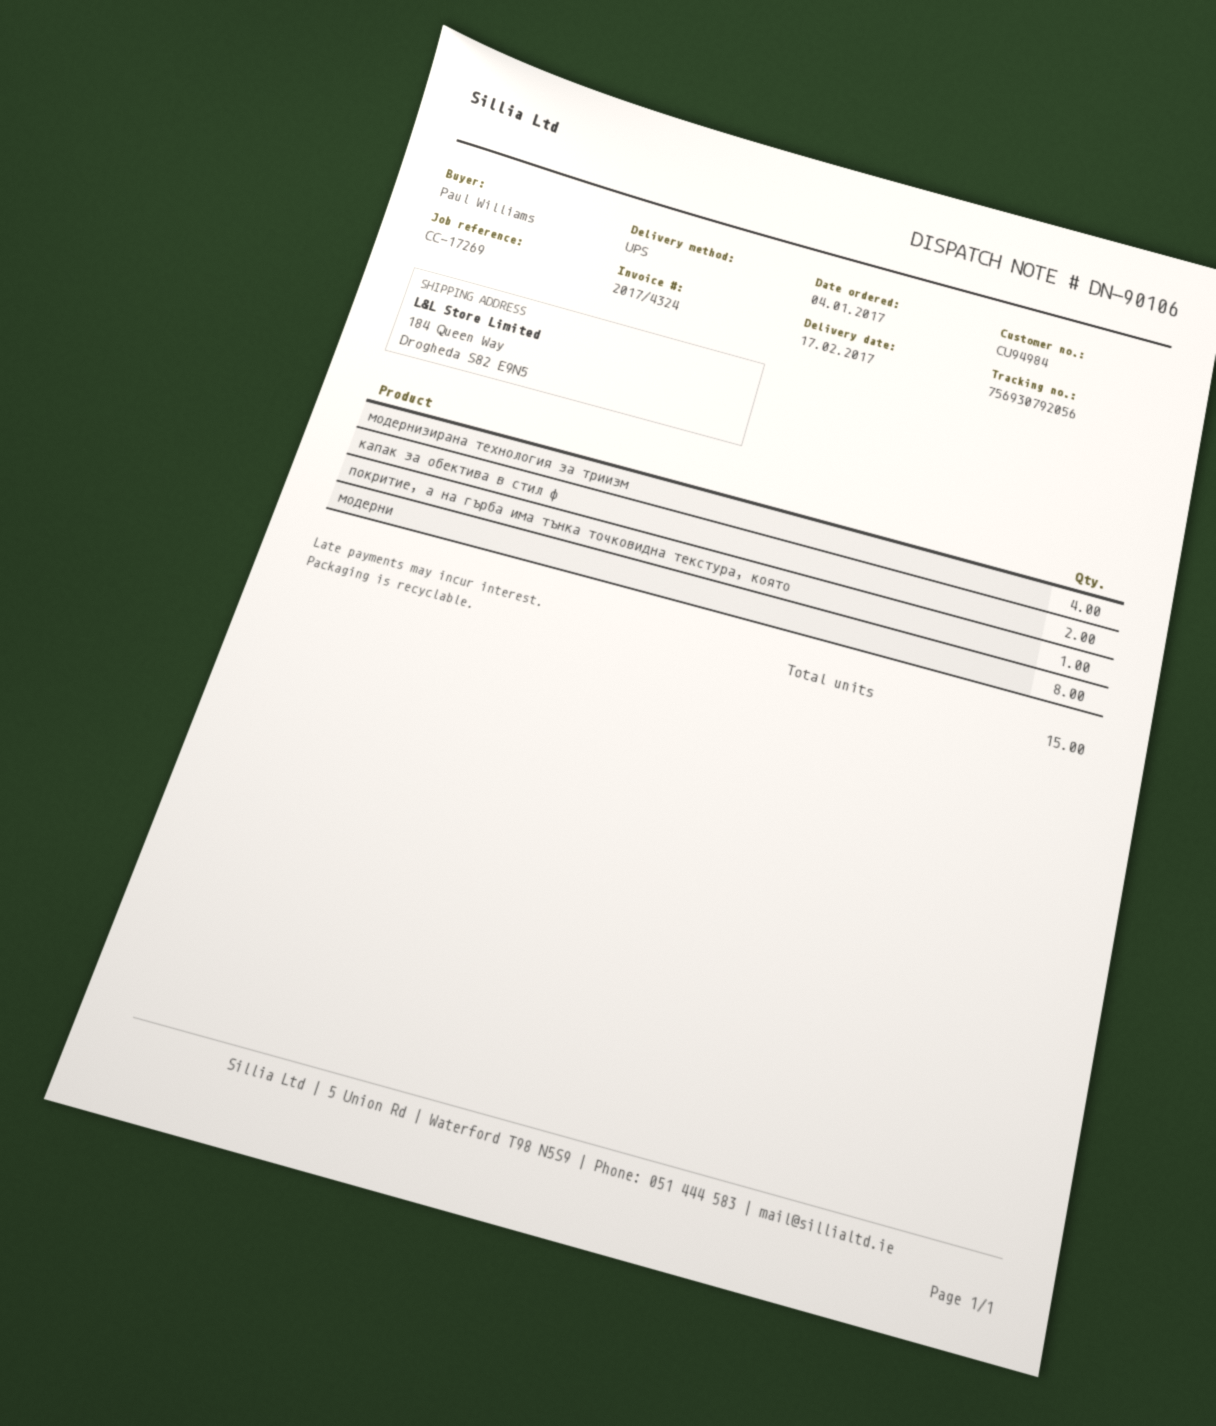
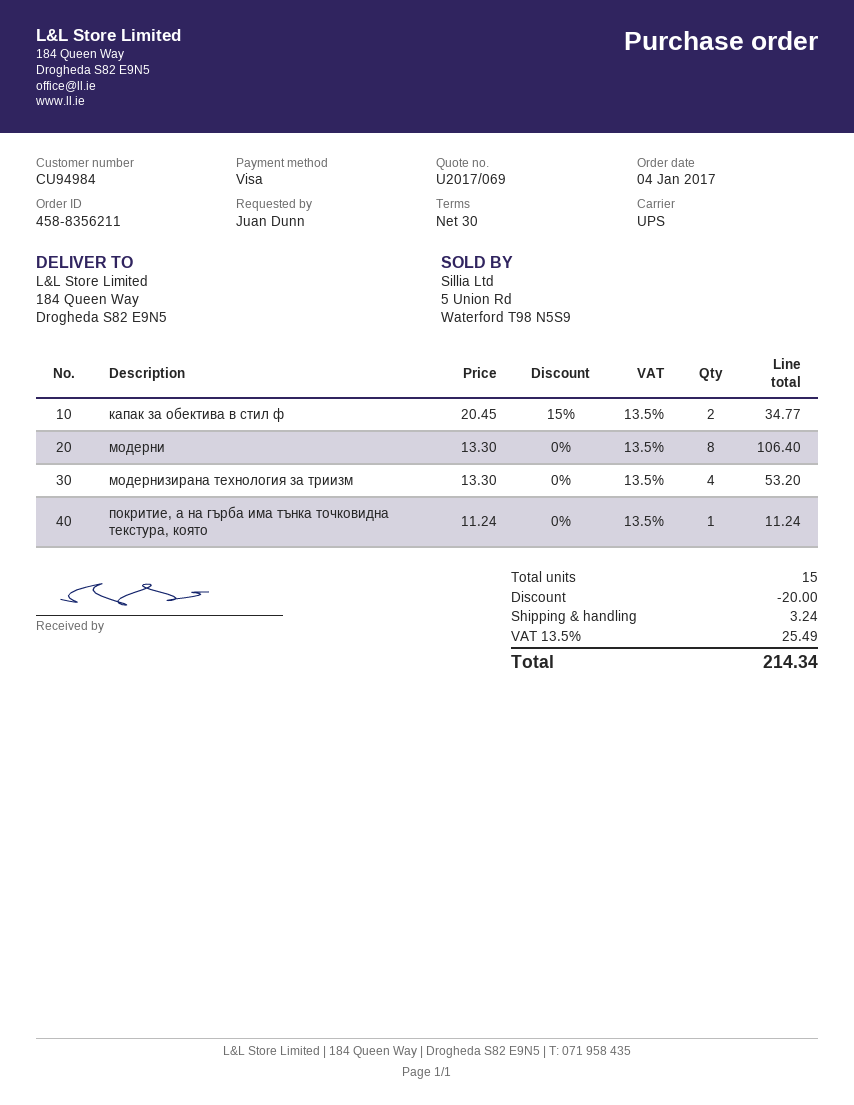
ordered by: Paul Williams -> Juan Dunn

